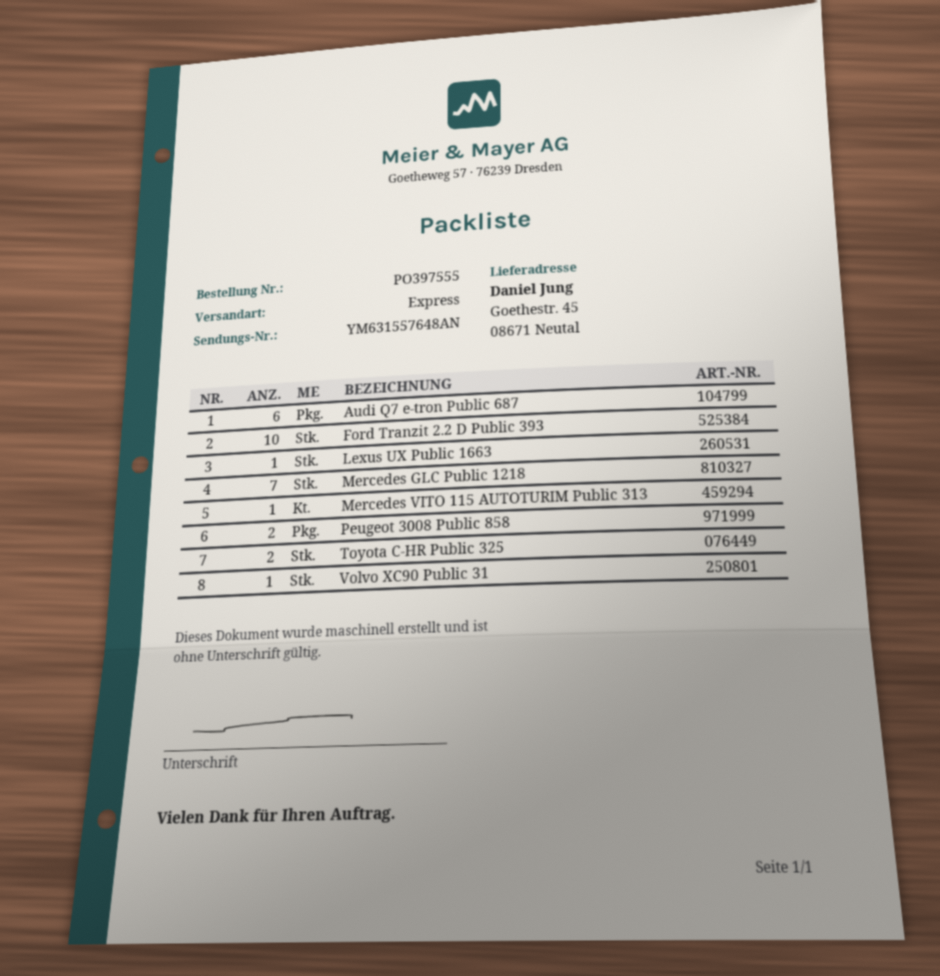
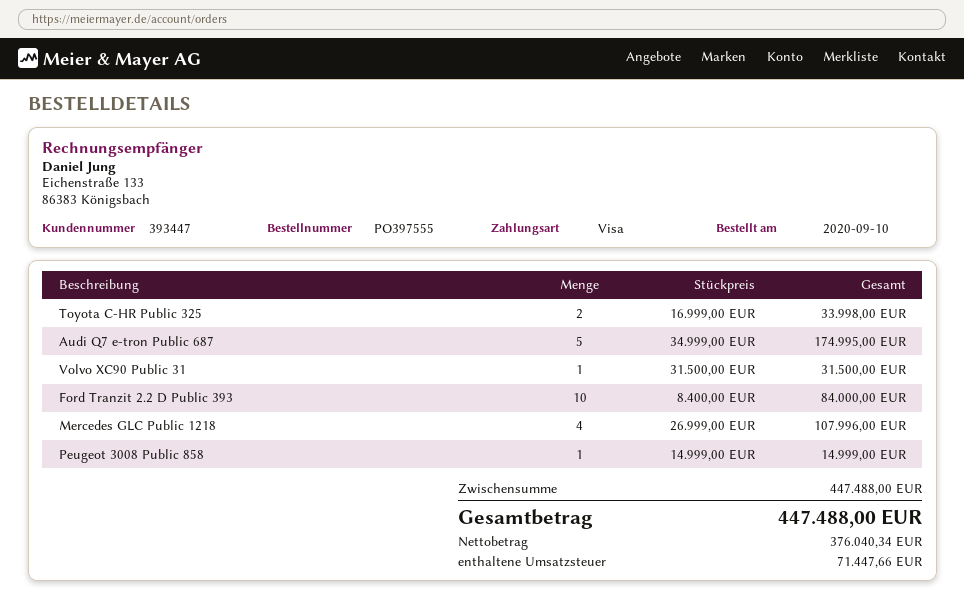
Audi Q7 e-tron Public 687: 6 -> 5
Lexus UX Public 1663: 1 -> none
Mercedes GLC Public 1218: 7 -> 4
Mercedes VITO 115 AUTOTURIM Public 313: 1 -> none
Peugeot 3008 Public 858: 2 -> 1

